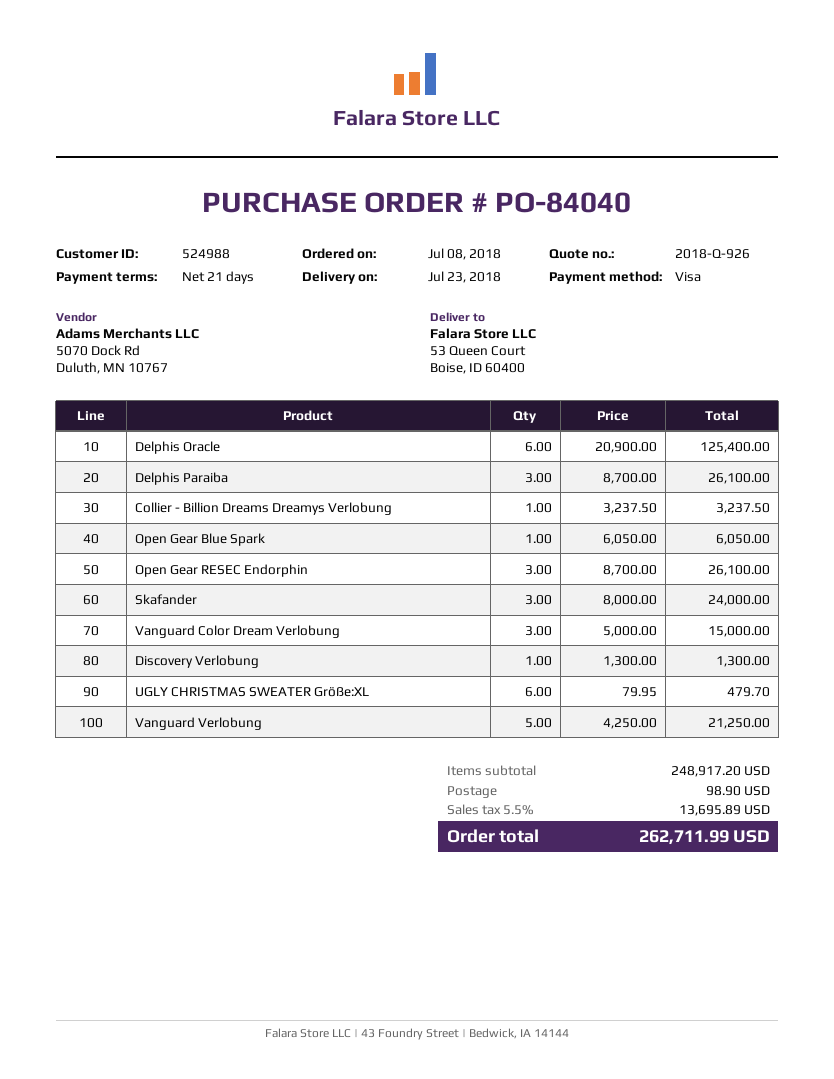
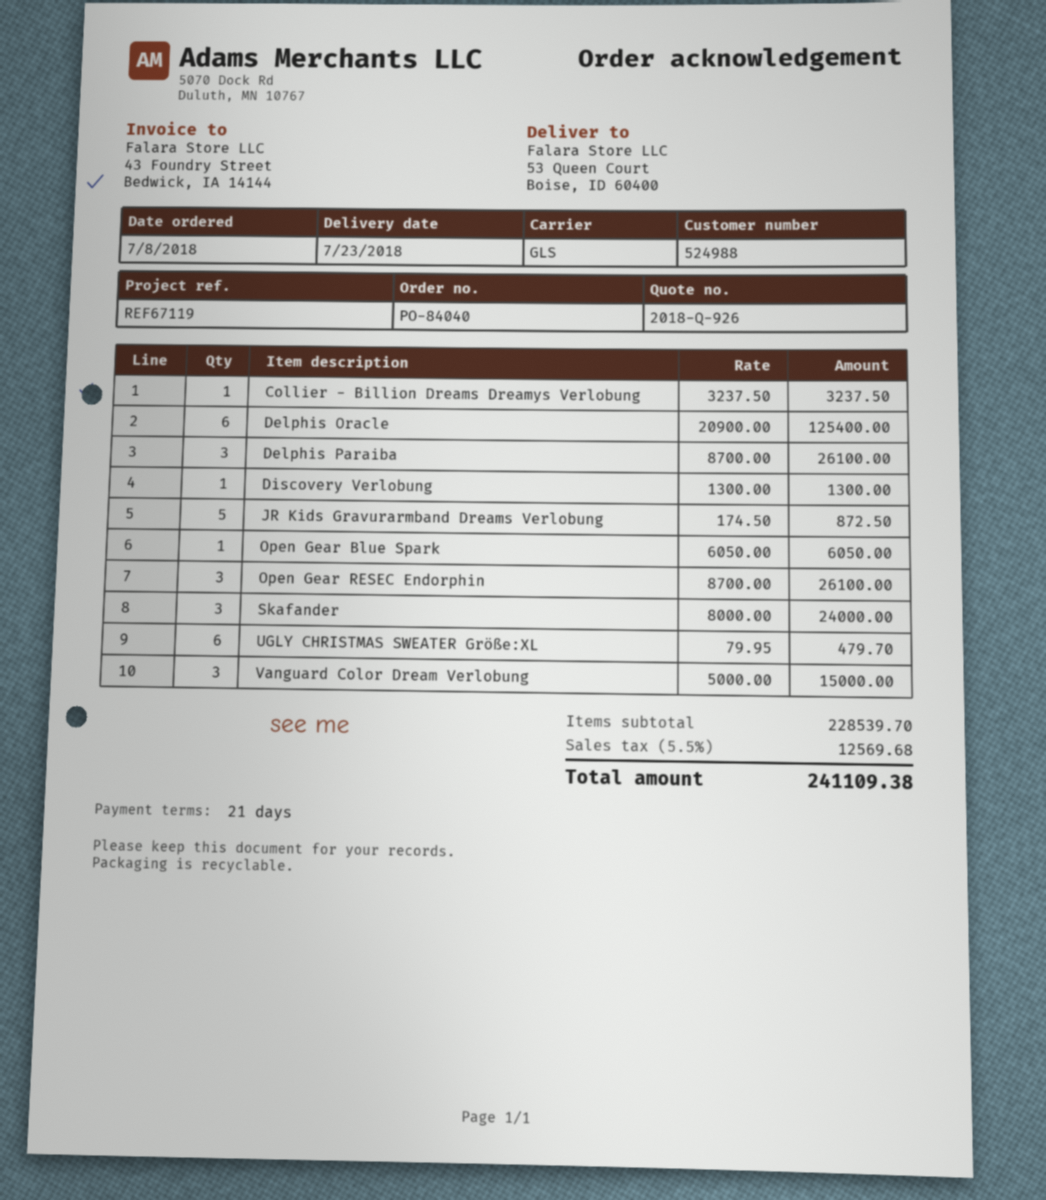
Vanguard Verlobung: 5 x 4250.00 = 21250.00 -> none
JR Kids Gravurarmband Dreams Verlobung: none -> 5 x 174.50 = 872.50
subtotal: 248917.20 -> 228539.70
shipping: 98.90 -> none
tax: 5.5% = 13695.89 -> 5.5% = 12569.68
total: 262711.99 -> 241109.38

